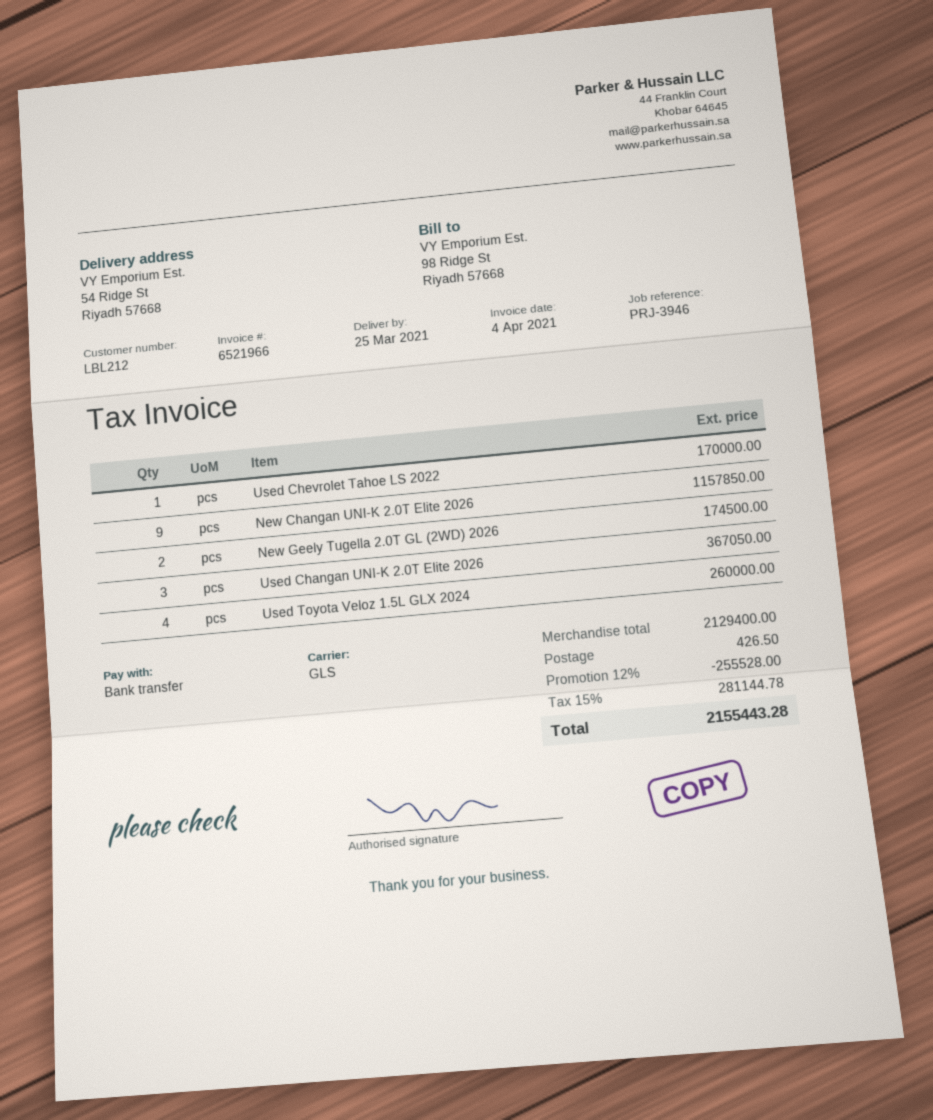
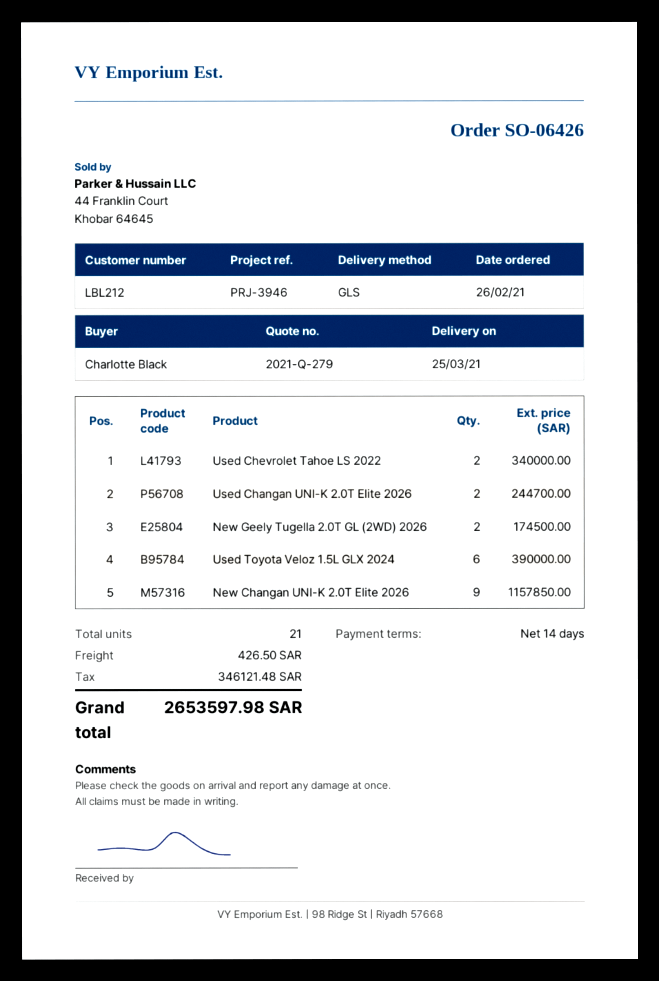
Used Chevrolet Tahoe LS 2022: 1 for 170000.00 -> 2 for 340000.00
Used Changan UNI-K 2.0T Elite 2026: 3 for 367050.00 -> 2 for 244700.00
Used Toyota Veloz 1.5L GLX 2024: 4 for 260000.00 -> 6 for 390000.00
discount: 12% = 255528.00 -> none
tax: 281144.78 -> 346121.48
total: 2155443.28 -> 2653597.98

